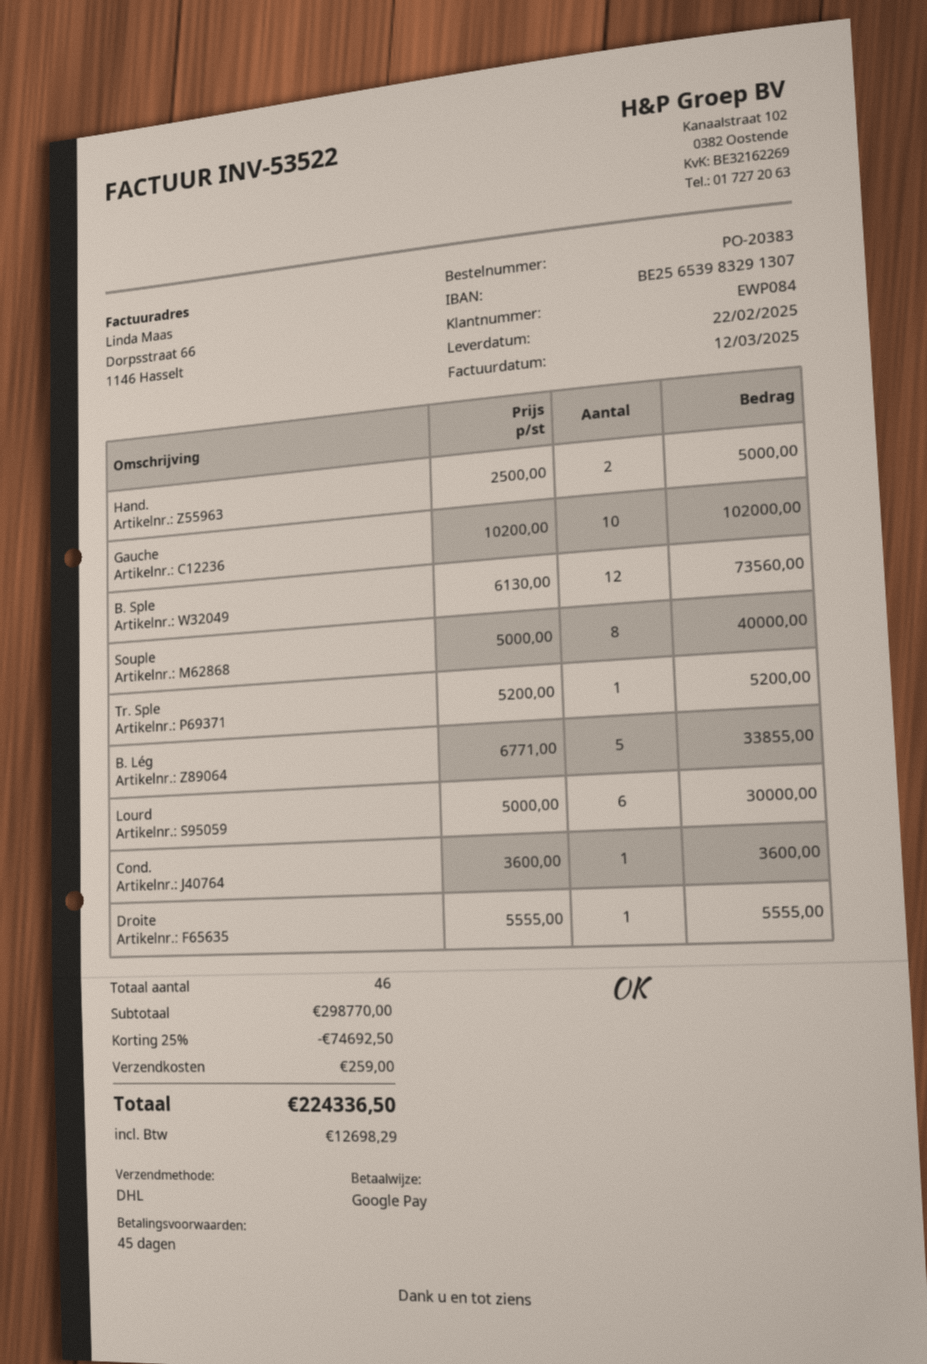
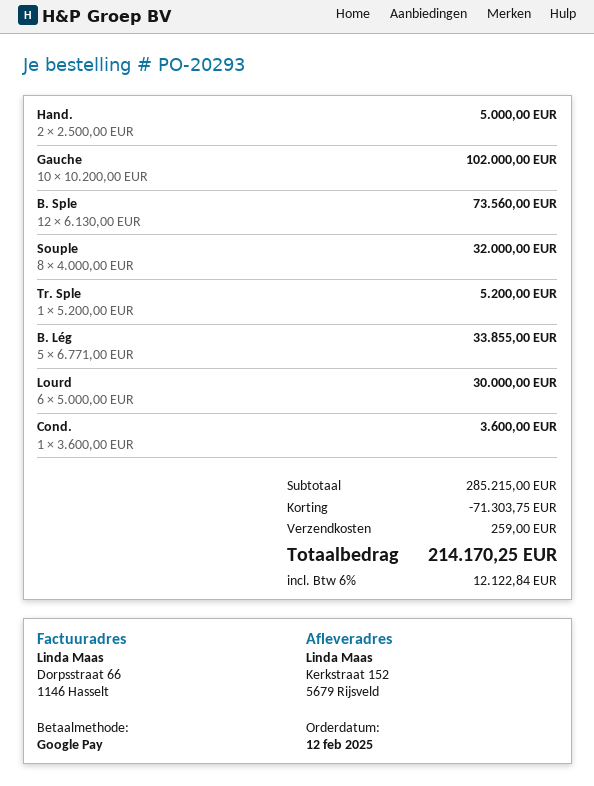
order number: PO-20383 -> PO-20293
Souple: 8 x 5000.00 = 40000.00 -> 8 x 4000.00 = 32000.00
Droite: 1 x 5555.00 = 5555.00 -> none
subtotal: 298770.00 -> 285215.00
discount: 74692.50 -> 71303.75
tax: 12698.29 -> 12122.84
total: 224336.50 -> 214170.25

